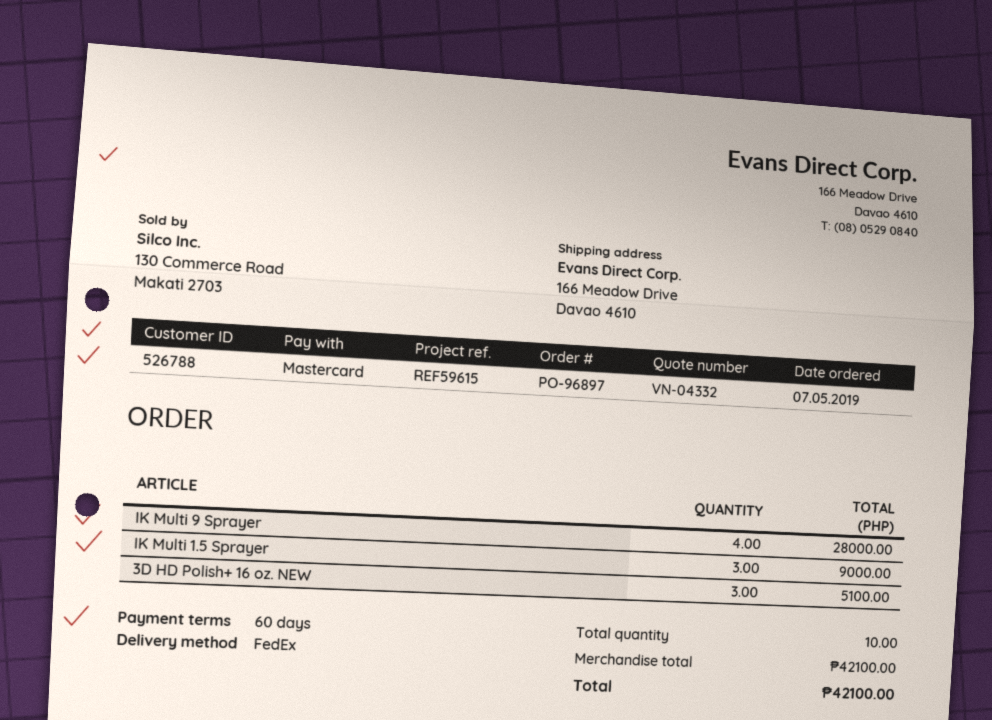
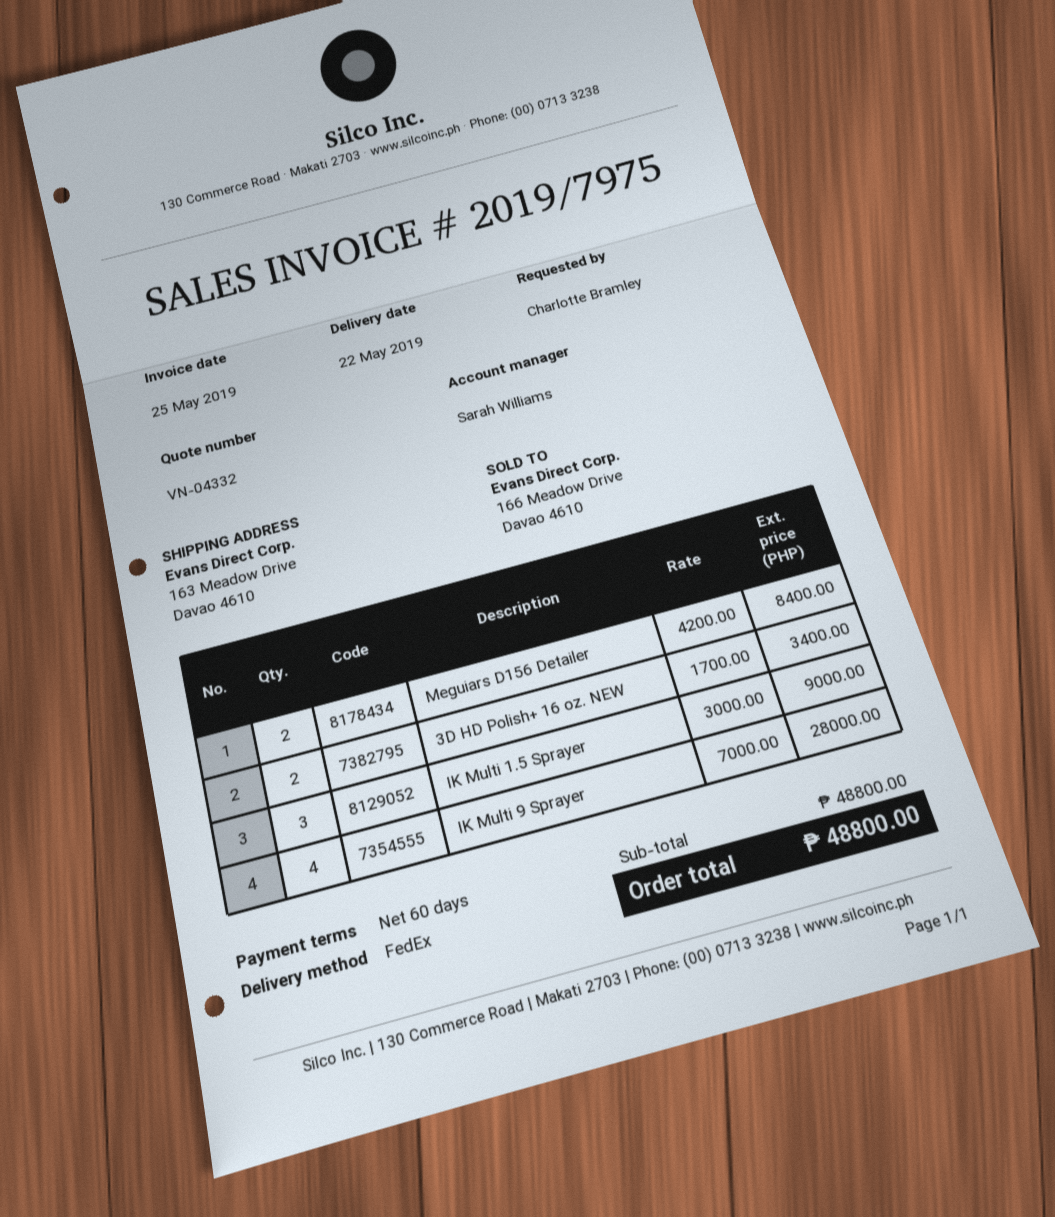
ship to: 166 Meadow Drive, Davao 4610 -> 163 Meadow Drive, Davao 4610
3D HD Polish+ 16 oz. NEW: 3 for 5100.00 -> 2 for 3400.00
Meguiars D156 Detailer: none -> 2 for 8400.00
subtotal: 42100.00 -> 48800.00
total: 42100.00 -> 48800.00

